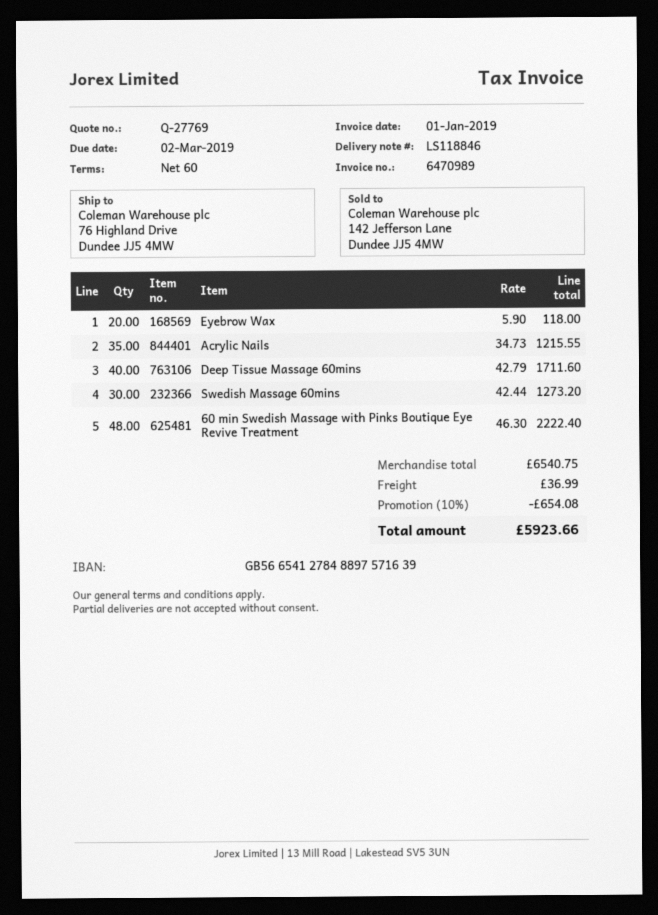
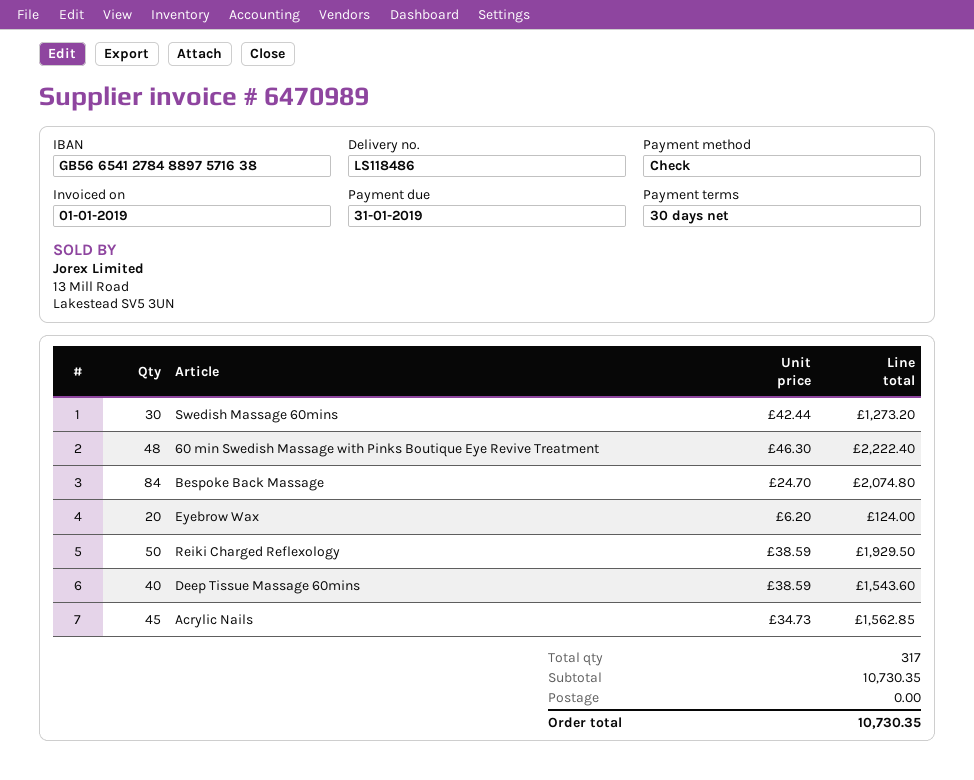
delivery note number: LS118846 -> LS118486
payment terms: 60 days -> 30 days
due date: 2019-03-02 -> 2019-01-31
bank account: GB56654127848897571639 -> GB56654127848897571638
Eyebrow Wax: 20 x 5.90 = 118.00 -> 20 x 6.20 = 124.00
Acrylic Nails: 35 x 34.73 = 1215.55 -> 45 x 34.73 = 1562.85
Deep Tissue Massage 60mins: 40 x 42.79 = 1711.60 -> 40 x 38.59 = 1543.60
Bespoke Back Massage: none -> 84 x 24.70 = 2074.80
Reiki Charged Reflexology: none -> 50 x 38.59 = 1929.50
subtotal: 6540.75 -> 10730.35
discount: 10% = 654.08 -> none
shipping: 36.99 -> 0.00
total: 5923.66 -> 10730.35

